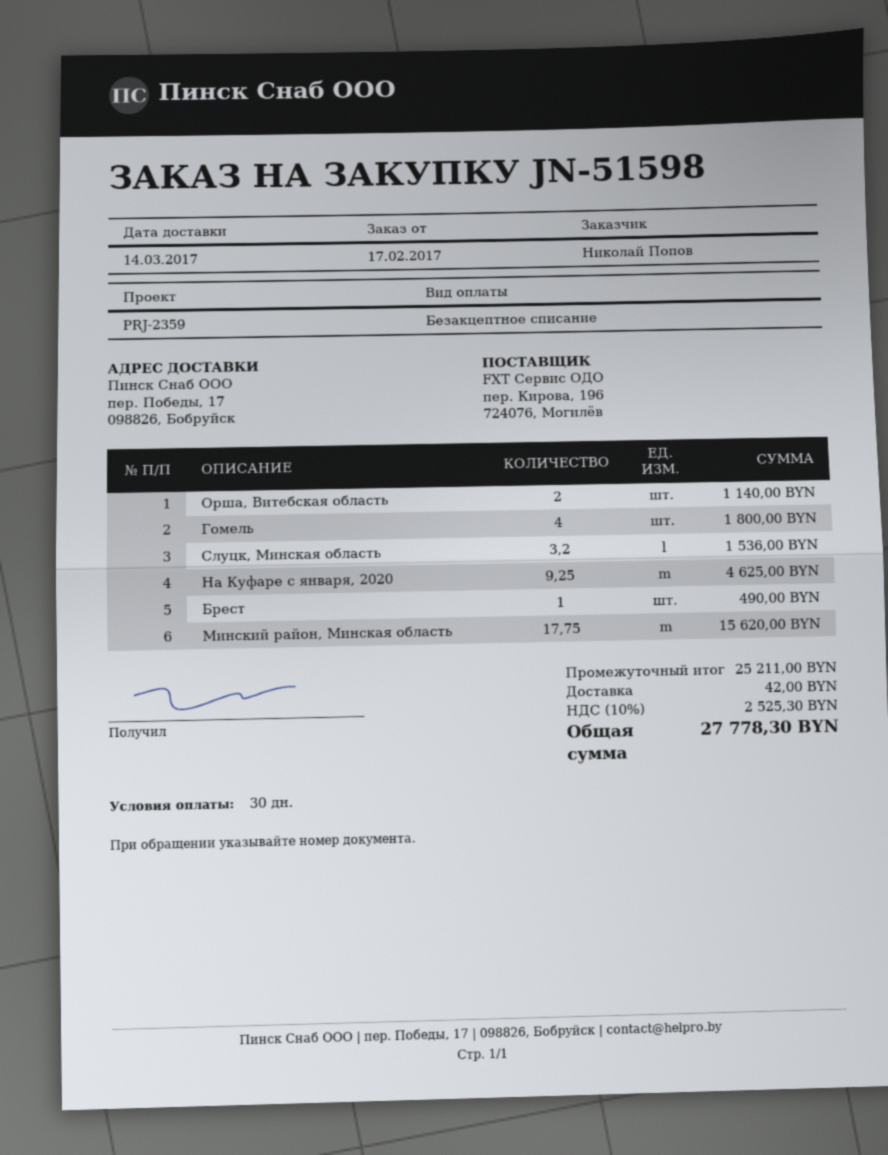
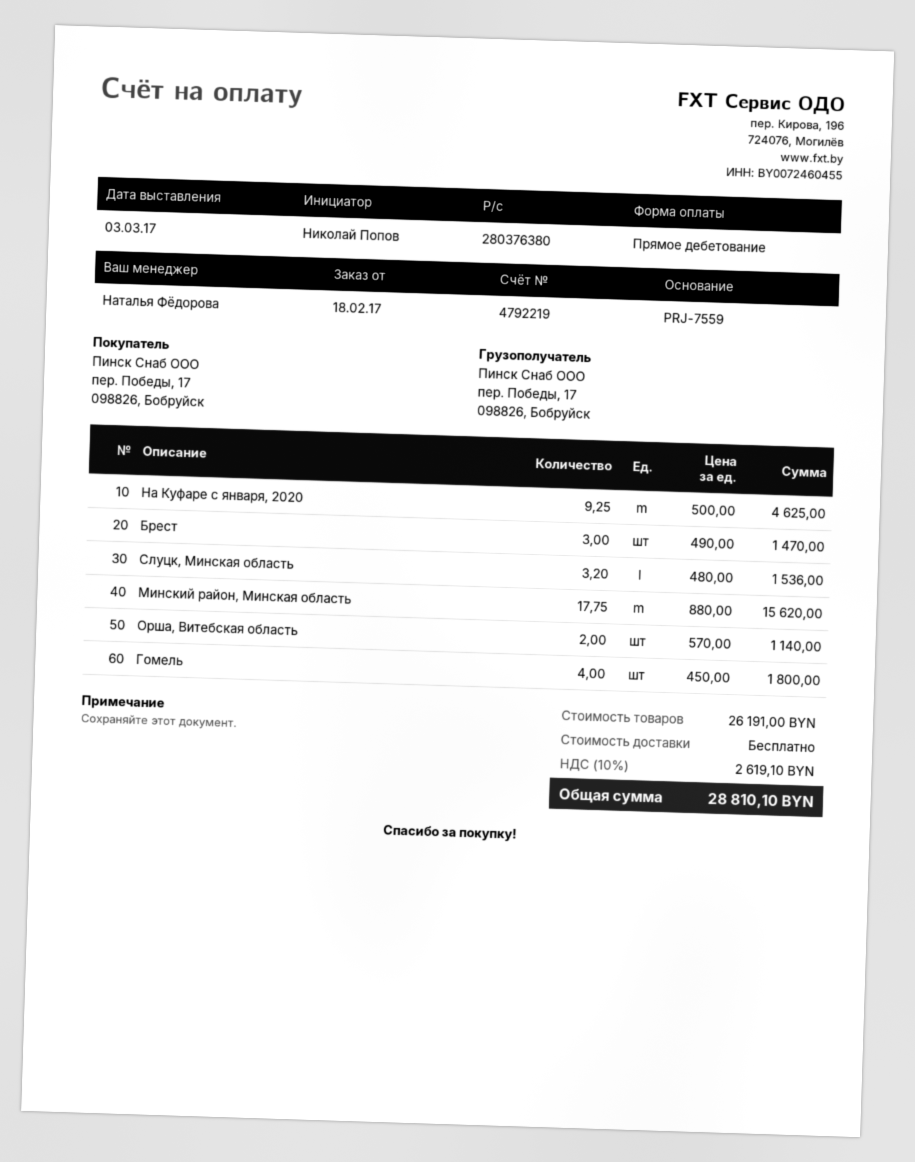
order date: 2017-02-17 -> 2017-02-18
reference: PRJ-2359 -> PRJ-7559
Брест: 1 for 490.00 -> 3 for 1470.00
subtotal: 25211.00 -> 26191.00
shipping: 42.00 -> 0.00
tax: 10% = 2525.30 -> 10% = 2619.10
total: 27778.30 -> 28810.10

